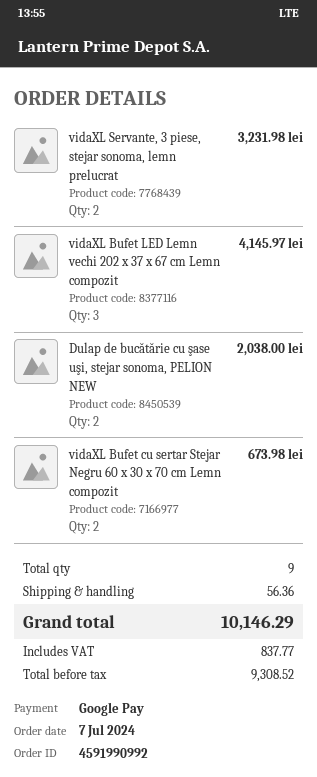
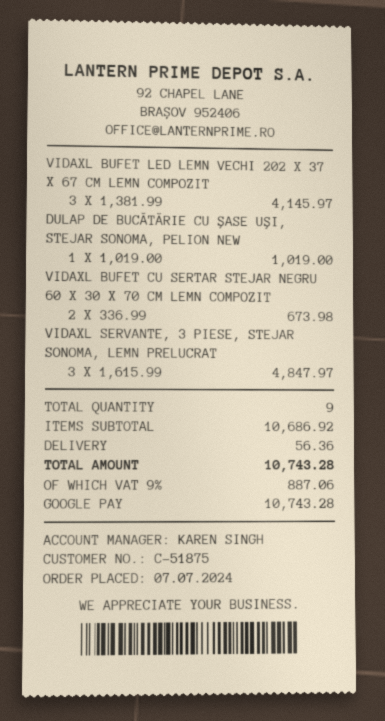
vidaXL Servante, 3 piese, stejar sonoma, lemn prelucrat: 2 for 3231.98 -> 3 for 4847.97
Dulap de bucătărie cu şase uşi, stejar sonoma, PELION NEW: 2 for 2038.00 -> 1 for 1019.00
tax: 837.77 -> 887.06
total: 10146.29 -> 10743.28

